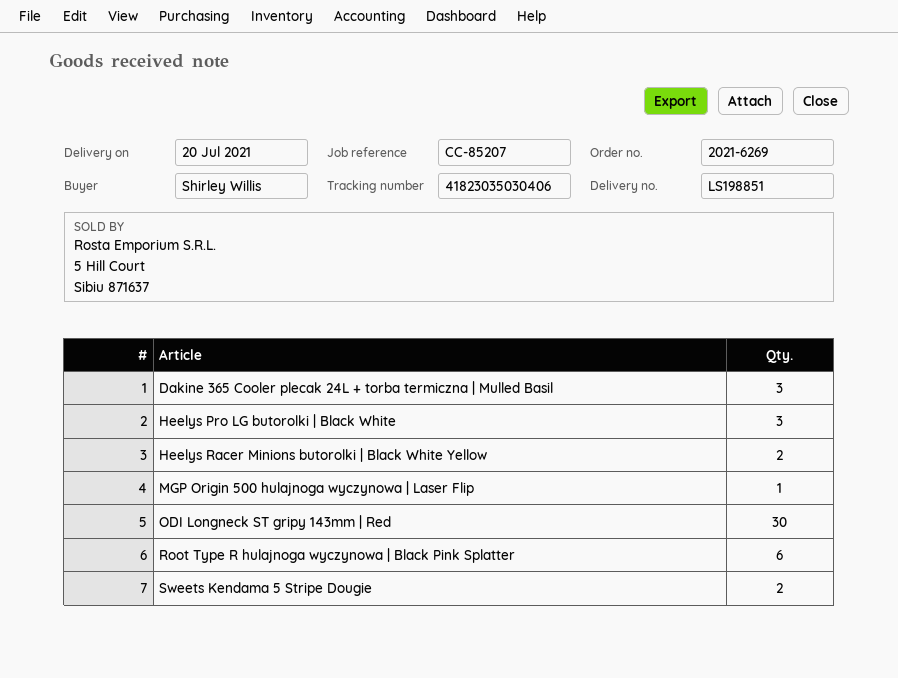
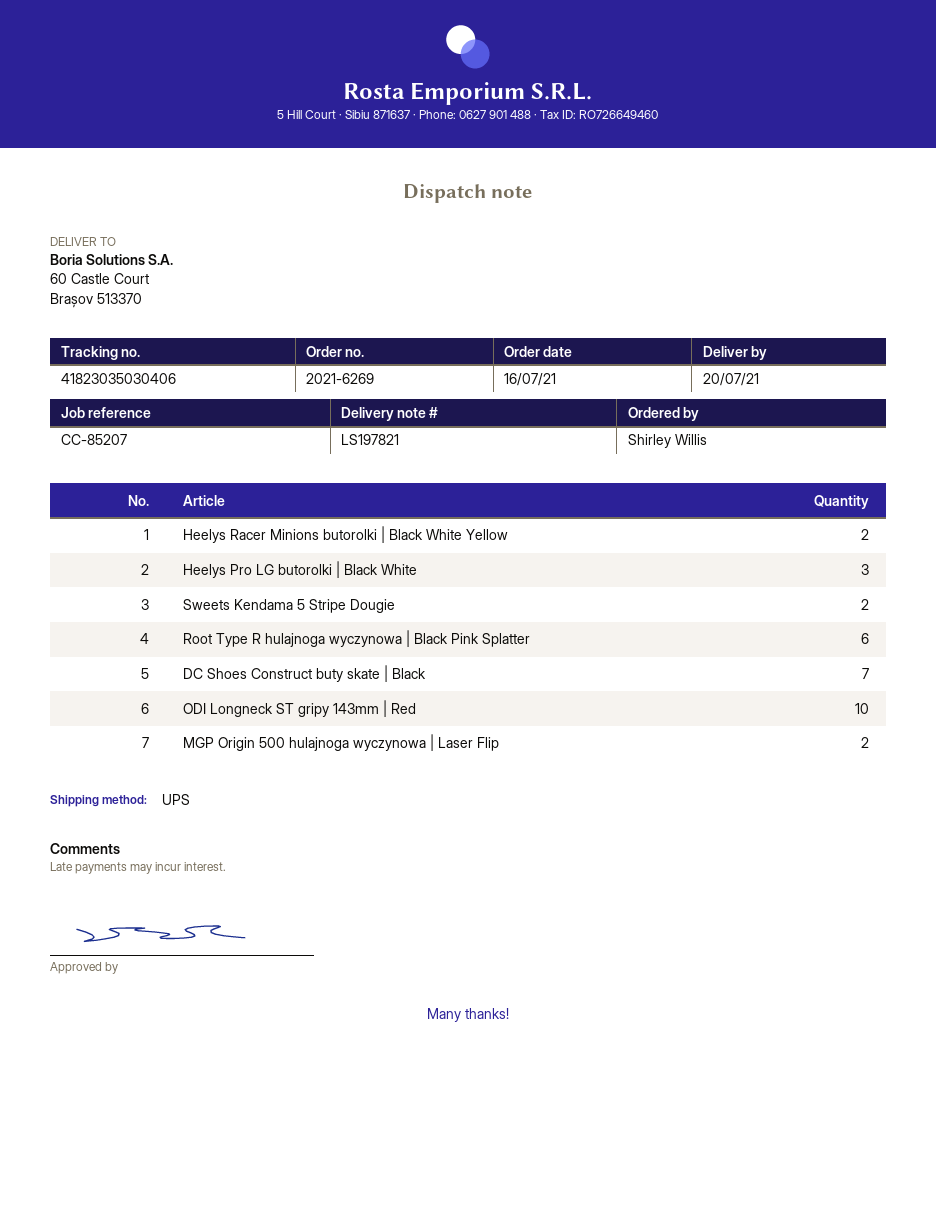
delivery note number: LS198851 -> LS197821
Dakine 365 Cooler plecak 24L + torba termiczna | Mulled Basil: 3 -> none
MGP Origin 500 hulajnoga wyczynowa | Laser Flip: 1 -> 2
ODI Longneck ST gripy 143mm | Red: 30 -> 10
DC Shoes Construct buty skate | Black: none -> 7

